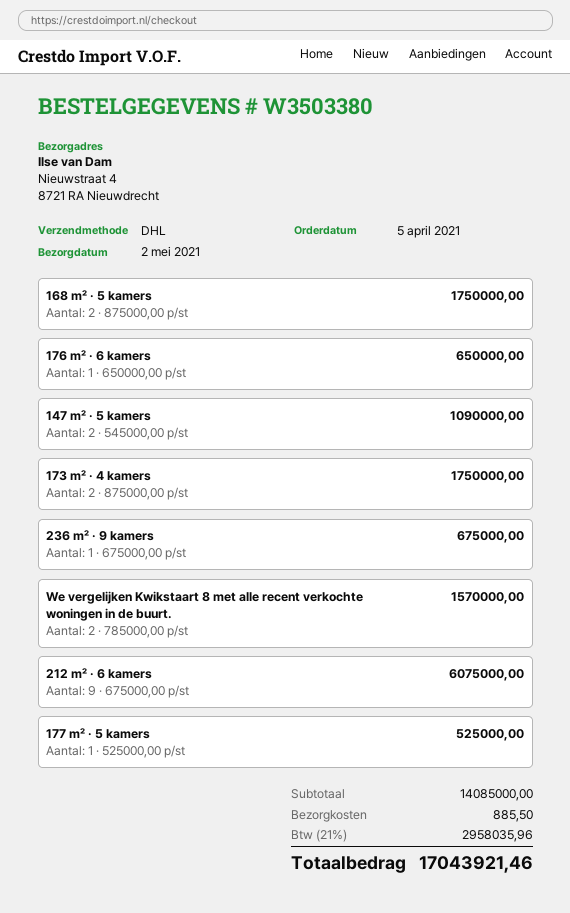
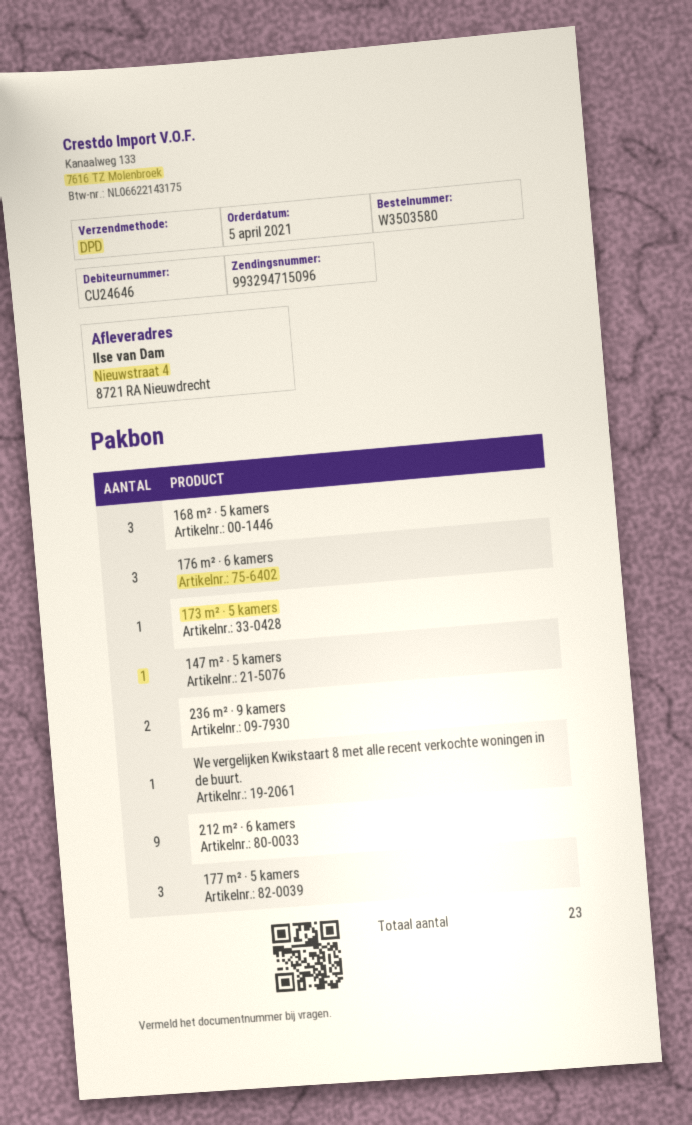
order number: W3503380 -> W3503580
shipping method: DHL -> DPD
168 m² · 5 kamers: 2 -> 3
176 m² · 6 kamers: 1 -> 3
147 m² · 5 kamers: 2 -> 1
173 m² · 4 kamers: 2 -> none
236 m² · 9 kamers: 1 -> 2
We vergelijken Kwikstaart 8 met alle recent verkochte woningen in de buurt.: 2 -> 1
177 m² · 5 kamers: 1 -> 3
173 m² · 5 kamers: none -> 1

